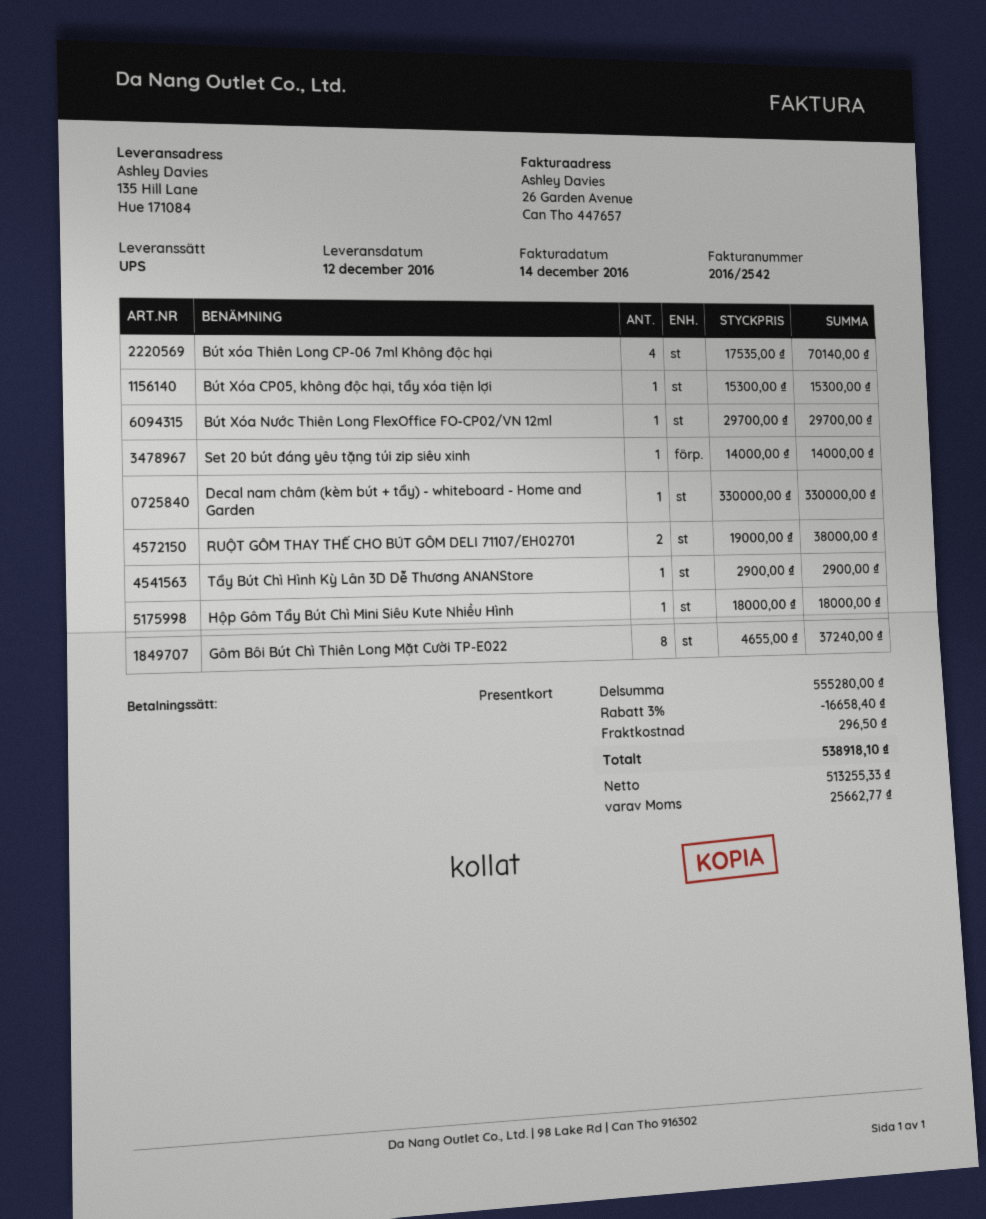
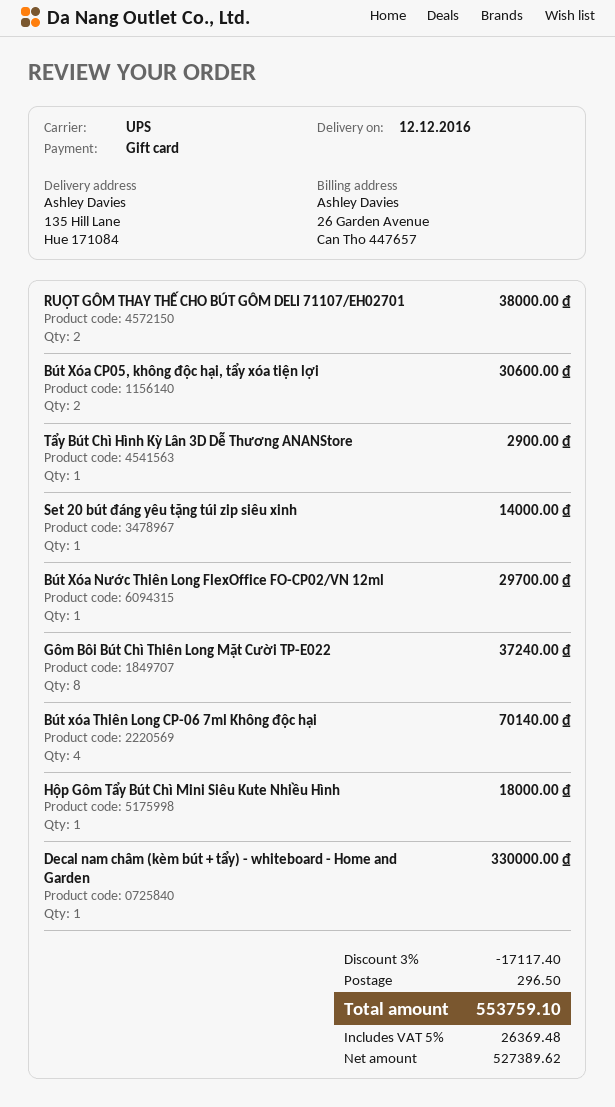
Bút Xóa CP05, không độc hại, tẩy xóa tiện lợi: 1 for 15300.00 -> 2 for 30600.00
discount: 3% = 16658.40 -> 3% = 17117.40
net: 513255.33 -> 527389.62
tax: 25662.77 -> 26369.48
total: 538918.10 -> 553759.10

